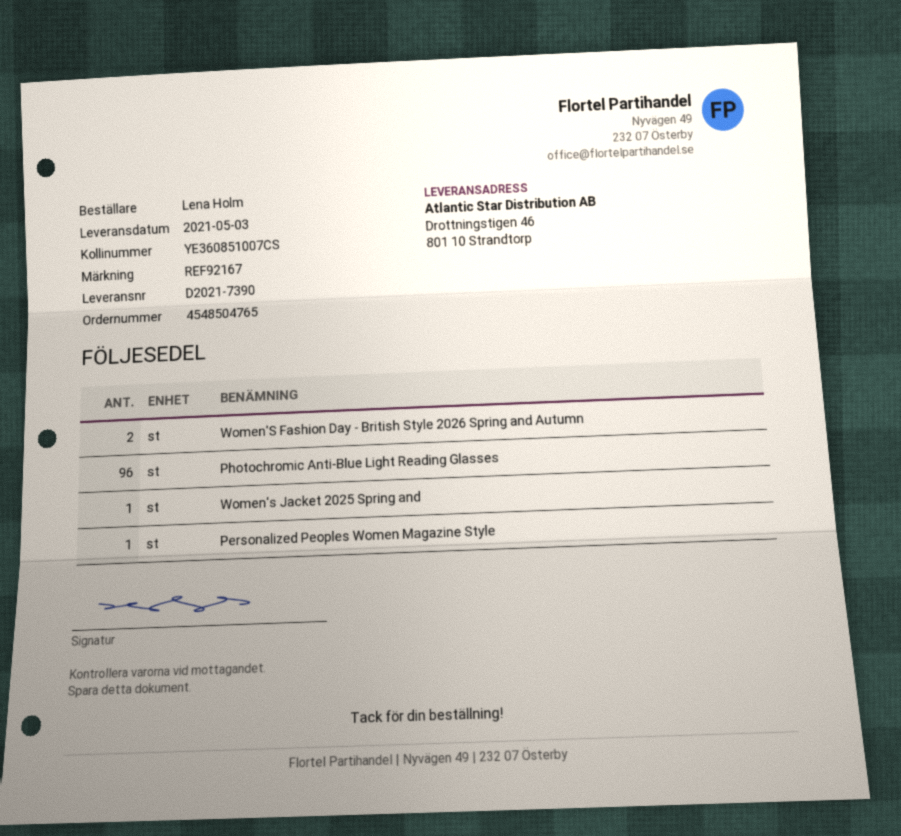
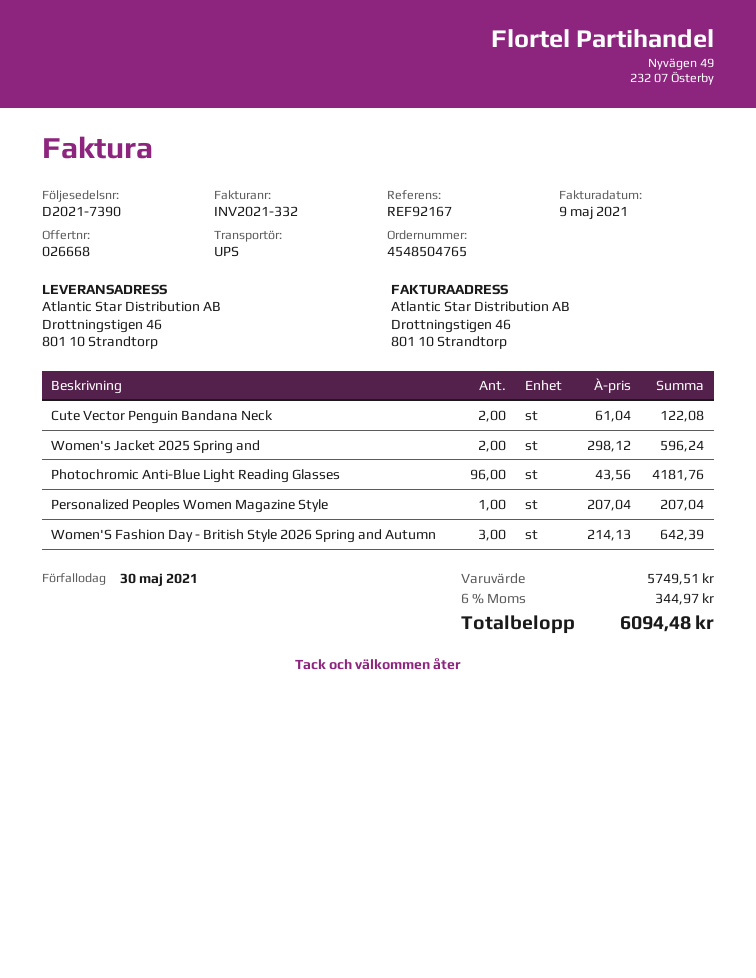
Women'S Fashion Day - British Style 2026 Spring and Autumn: 2 -> 3
Women's Jacket 2025 Spring and: 1 -> 2
Cute Vector Penguin Bandana Neck: none -> 2

